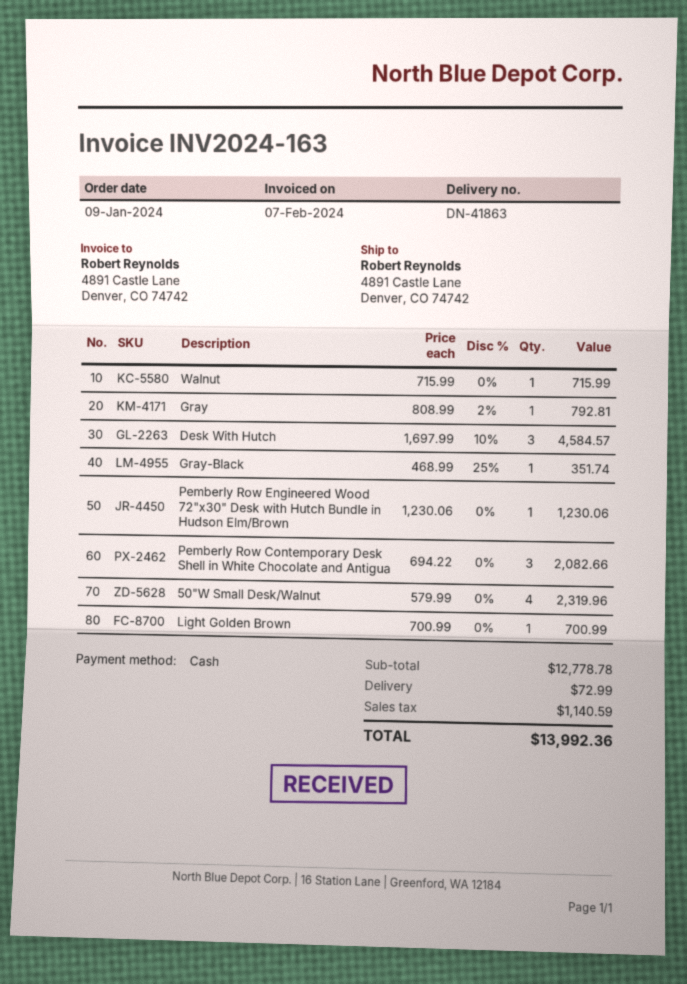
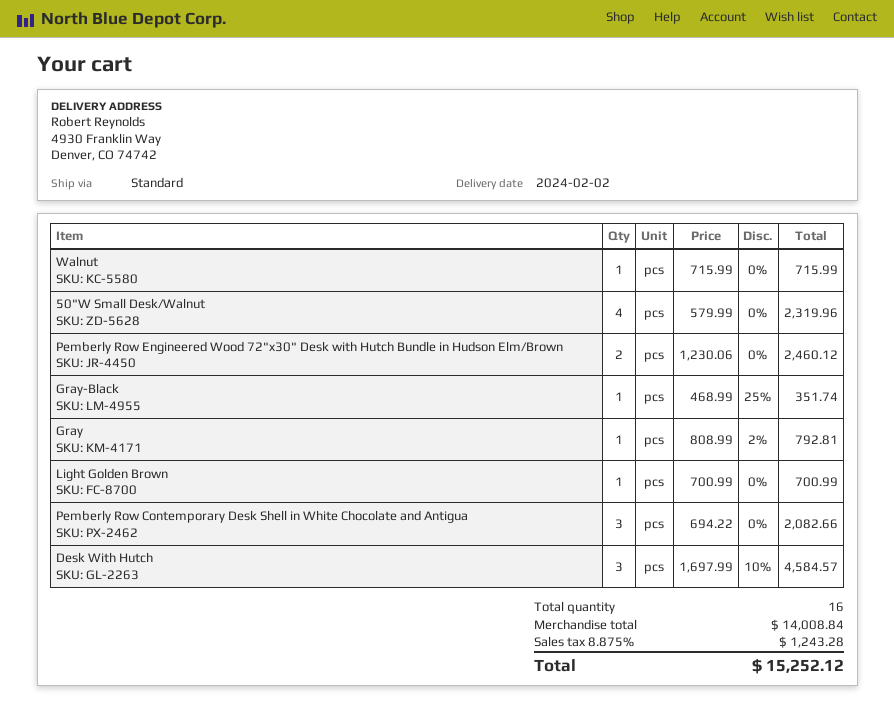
ship to: 4891 Castle Lane, Denver, CO 74742 -> 4930 Franklin Way, Denver, CO 74742
Pemberly Row Engineered Wood 72"x30" Desk with Hutch Bundle in Hudson Elm/Brown: 1 x 1230.06 = 1230.06 -> 2 x 1230.06 = 2460.12
subtotal: 12778.78 -> 14008.84
shipping: 72.99 -> none
tax: 1140.59 -> 1243.28
total: 13992.36 -> 15252.12

